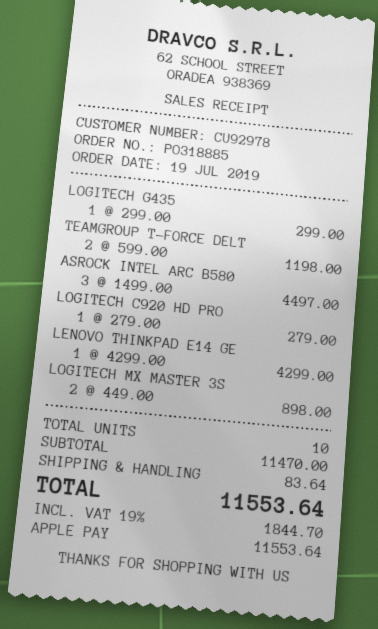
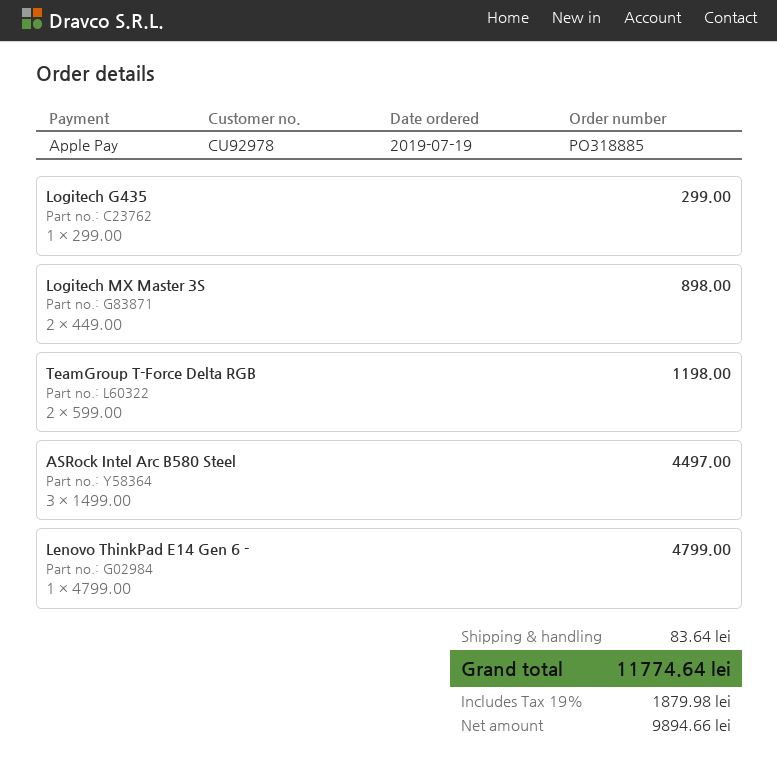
LOGITECH C920 HD PRO: 1 x 279.00 = 279.00 -> none
LENOVO THINKPAD E14 GE: 1 x 4299.00 = 4299.00 -> 1 x 4799.00 = 4799.00
tax: 19% = 1844.70 -> 19% = 1879.98
total: 11553.64 -> 11774.64

